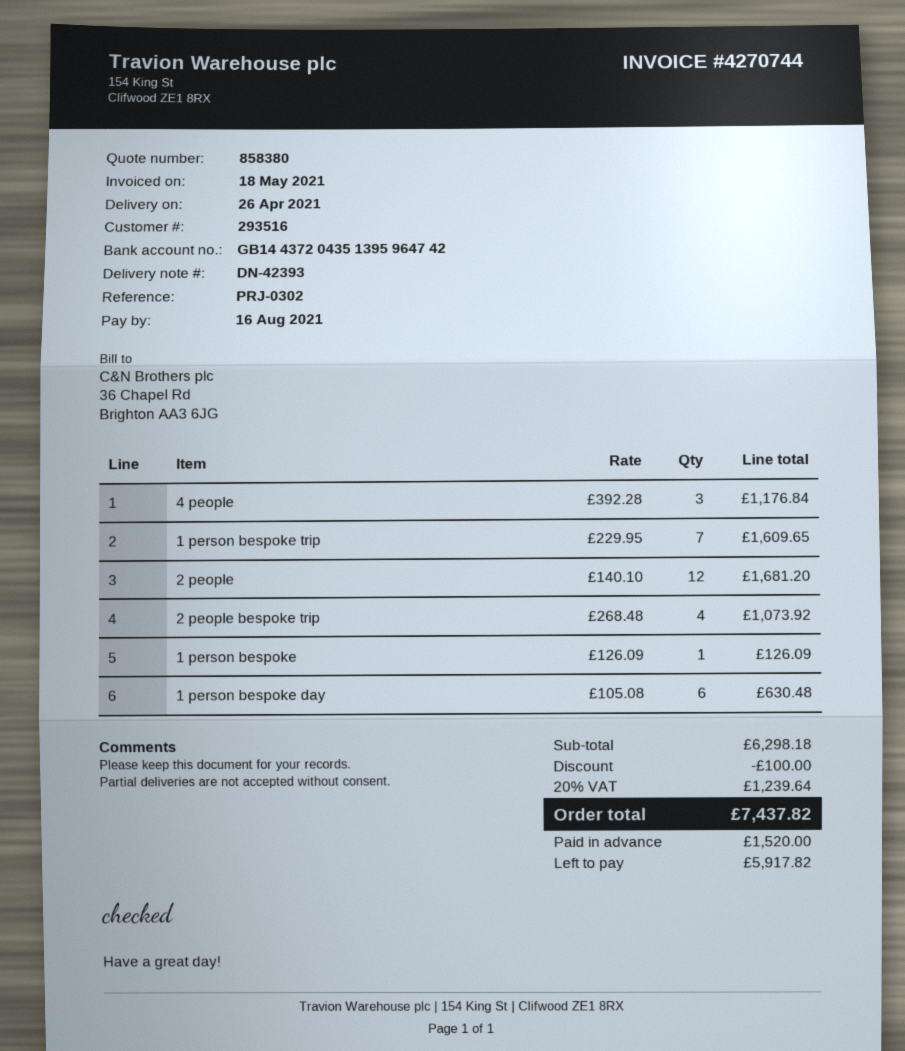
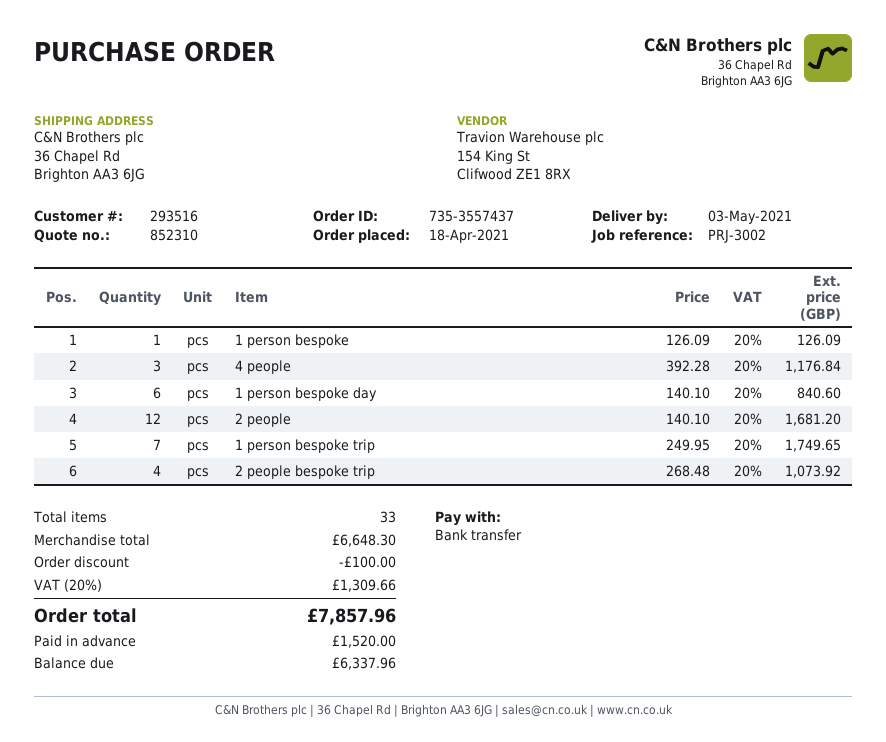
quote number: 858380 -> 852310
delivery date: 2021-04-26 -> 2021-05-03
reference: PRJ-0302 -> PRJ-3002
1 person bespoke trip: 7 x 229.95 = 1609.65 -> 7 x 249.95 = 1749.65
1 person bespoke day: 6 x 105.08 = 630.48 -> 6 x 140.10 = 840.60
subtotal: 6298.18 -> 6648.30
tax: 20% = 1239.64 -> 20% = 1309.66
total: 7437.82 -> 7857.96
balance: 5917.82 -> 6337.96

